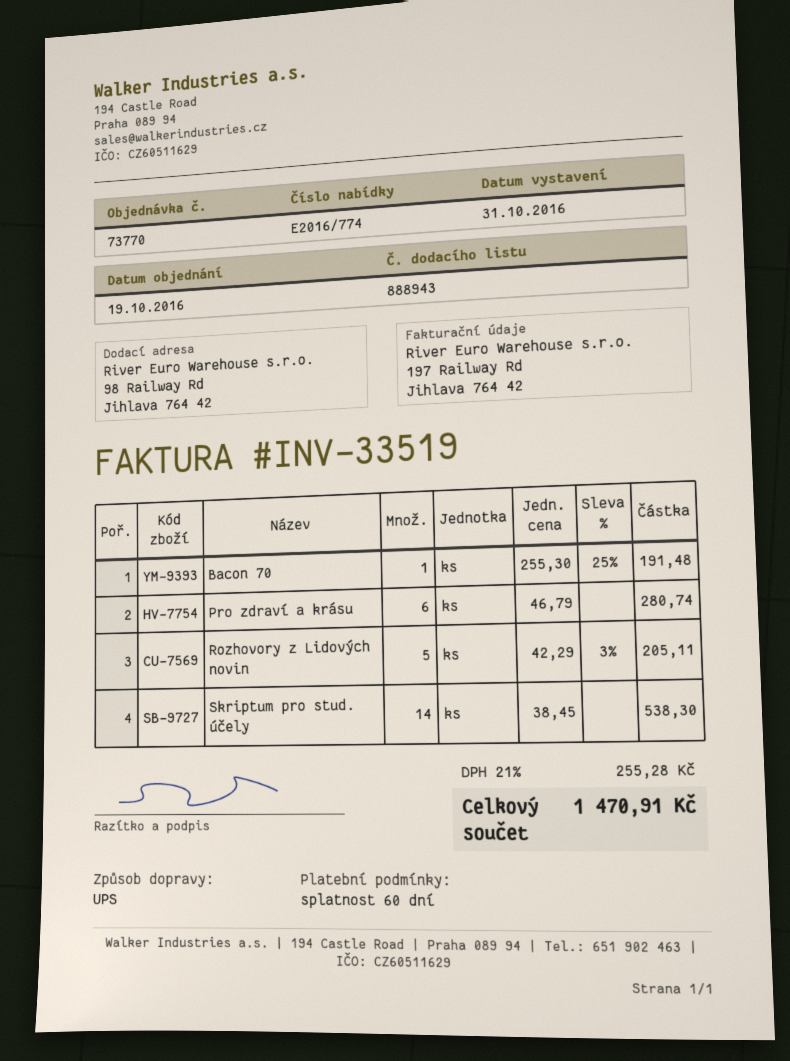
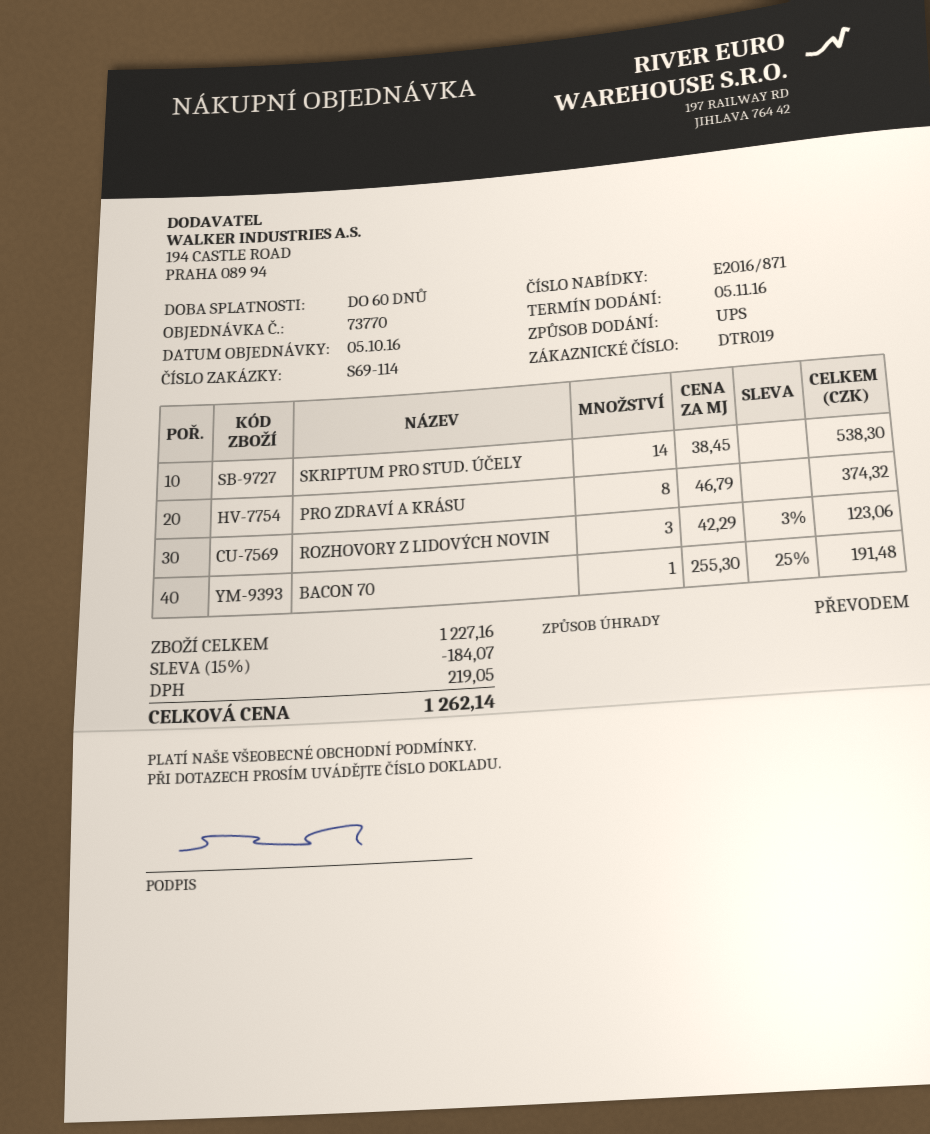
quote number: E2016/774 -> E2016/871
order date: 2016-10-19 -> 2016-10-05
Pro zdraví a krásu: 6 x 46.79 = 280.74 -> 8 x 46.79 = 374.32
Rozhovory z Lidových novin: 5 x 42.29 - 3% = 205.11 -> 3 x 42.29 - 3% = 123.06
discount: none -> 15% = 184.07
tax: 255.28 -> 219.05
total: 1470.91 -> 1262.14

